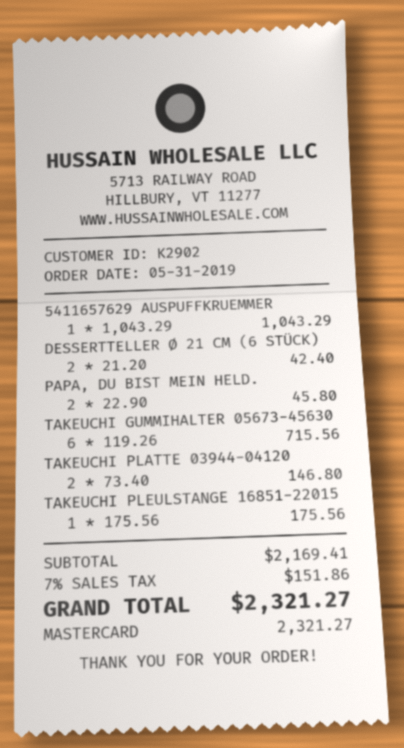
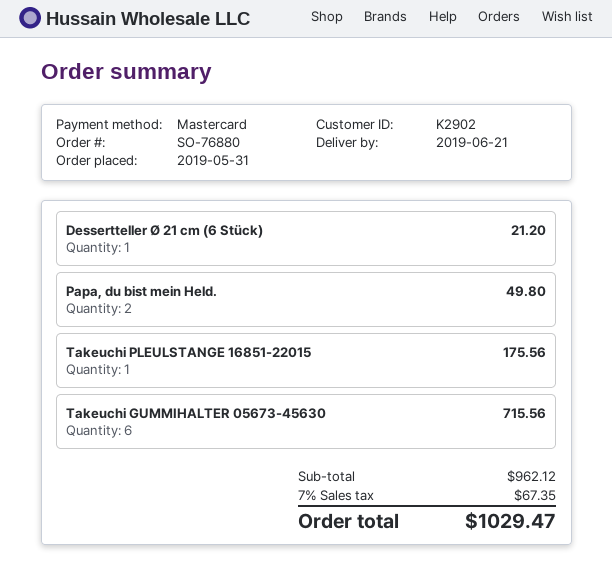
5411657629 AUSPUFFKRUEMMER: 1 for 1043.29 -> none
DESSERTTELLER Ø 21 CM (6 STÜCK): 2 for 42.40 -> 1 for 21.20
PAPA, DU BIST MEIN HELD.: 2 for 45.80 -> 2 for 49.80
TAKEUCHI PLATTE 03944-04120: 2 for 146.80 -> none
subtotal: 2169.41 -> 962.12
tax: 7% = 151.86 -> 7% = 67.35
total: 2321.27 -> 1029.47

